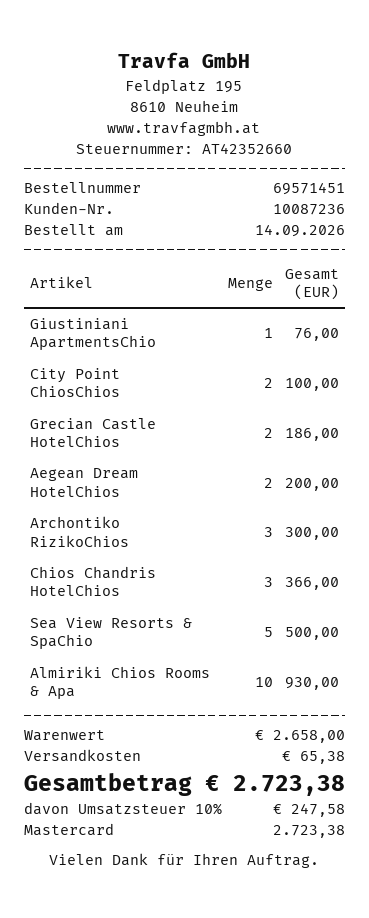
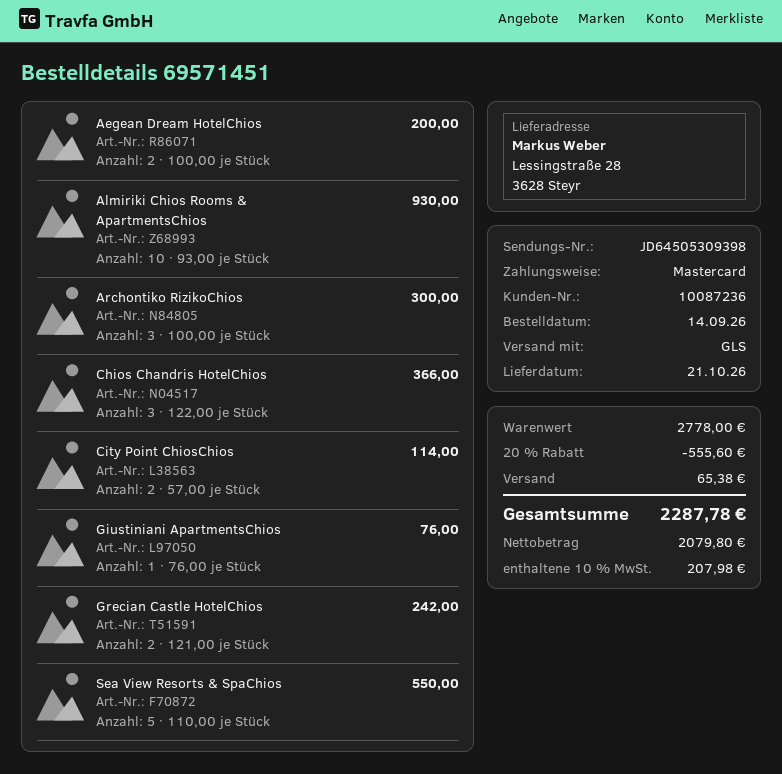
City Point ChiosChios: 2 for 100.00 -> 2 for 114.00
Grecian Castle HotelChios: 2 for 186.00 -> 2 for 242.00
Sea View Resorts & SpaChio: 5 for 500.00 -> 5 for 550.00
subtotal: 2658.00 -> 2778.00
discount: none -> 20% = 555.60
tax: 10% = 247.58 -> 10% = 207.98
total: 2723.38 -> 2287.78

